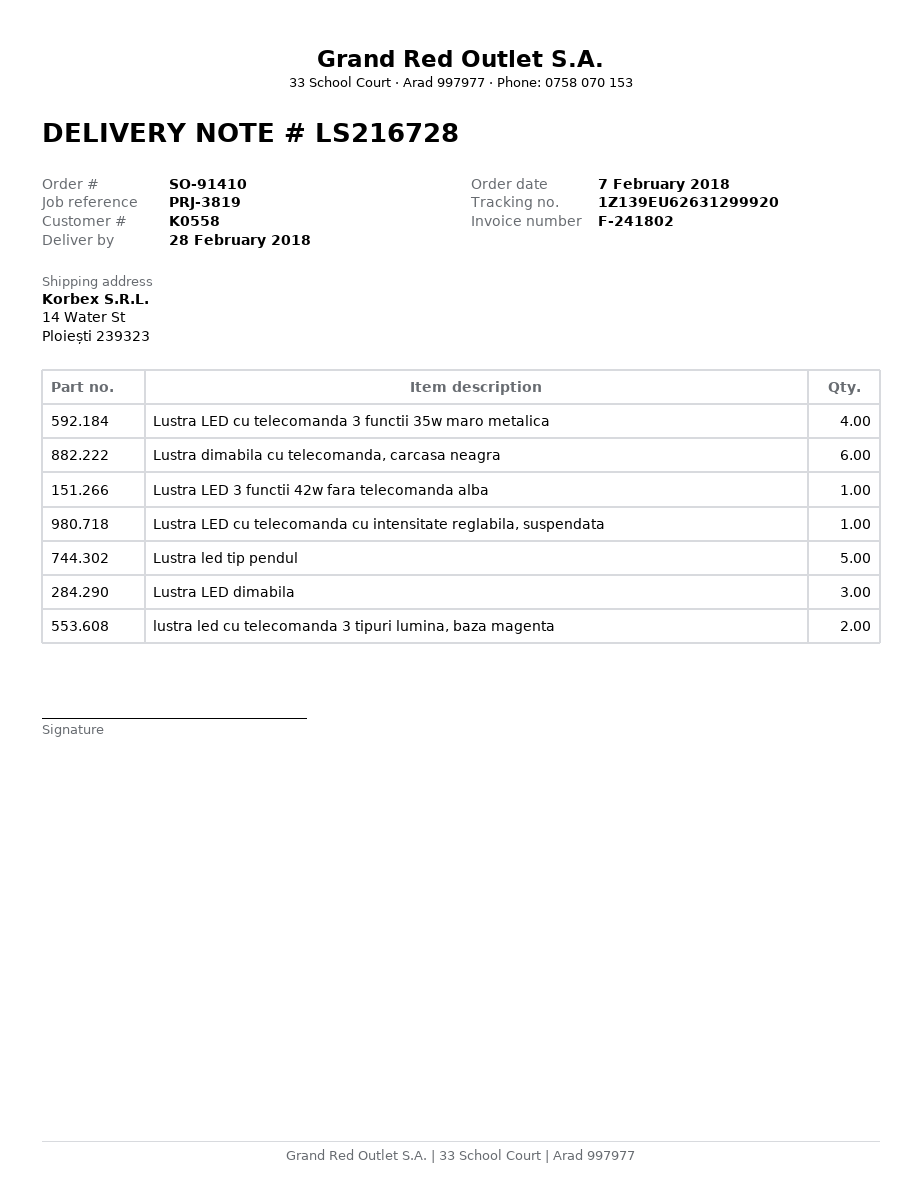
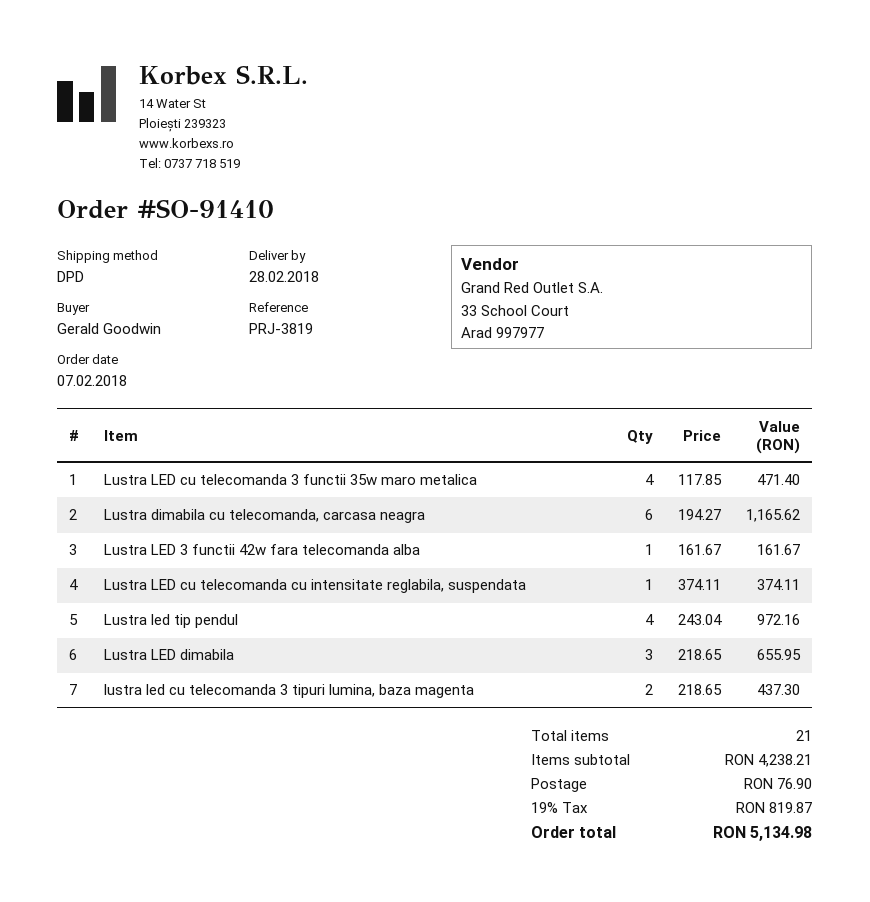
Lustra led tip pendul: 5 -> 4

